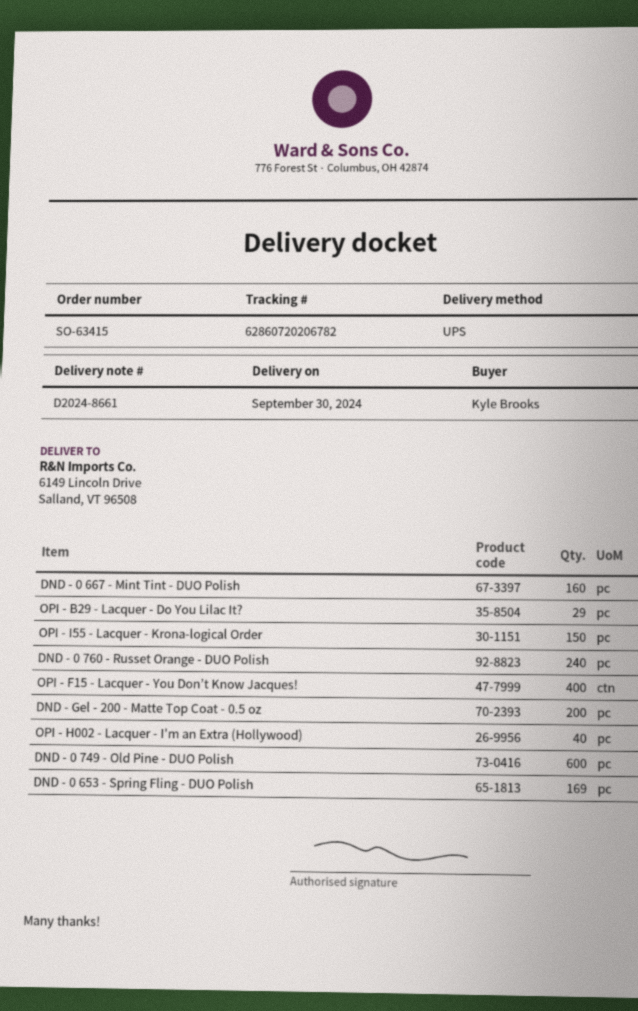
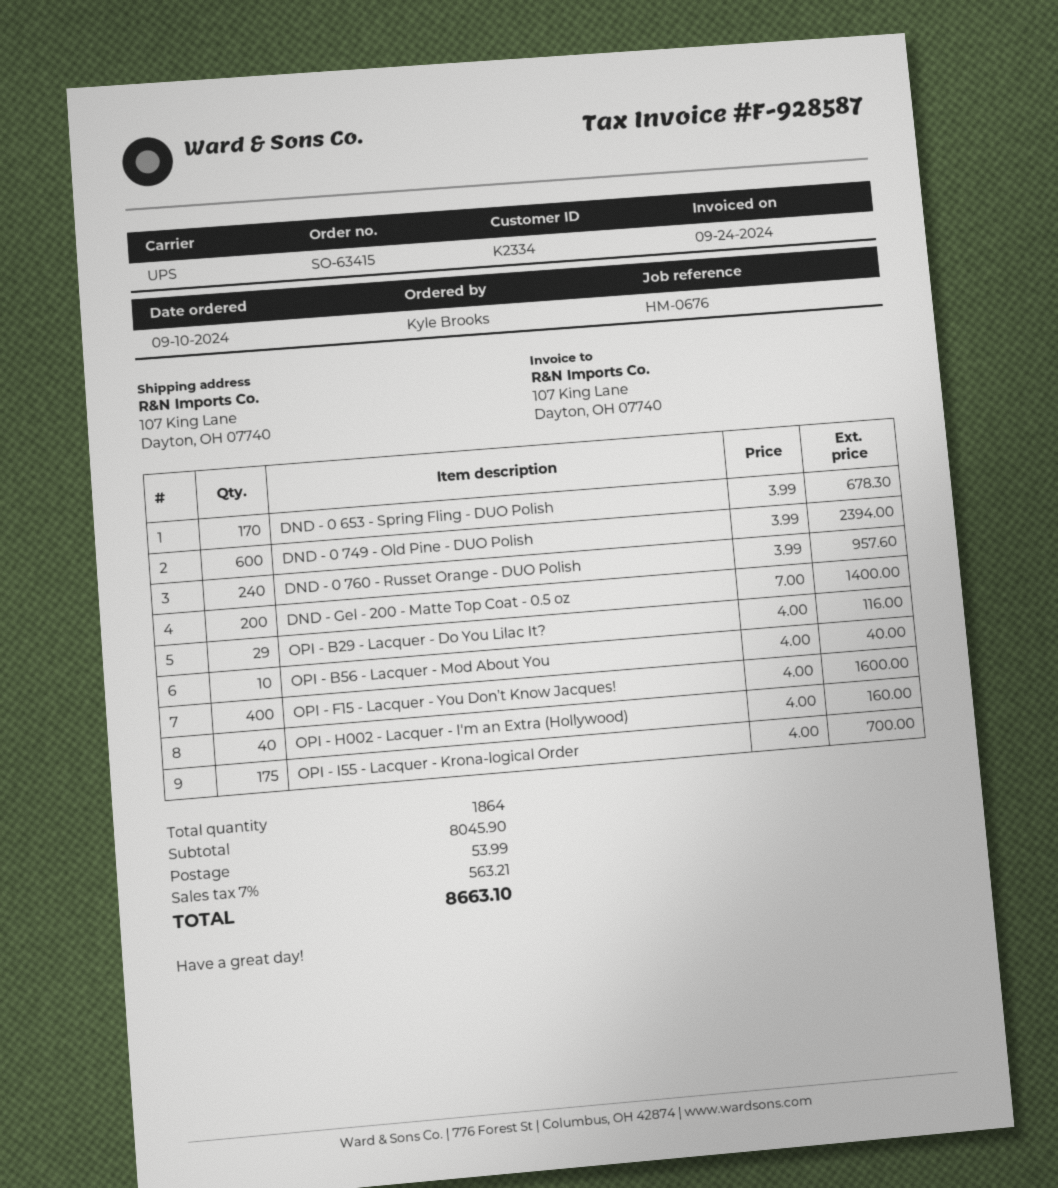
ship to: 6149 Lincoln Drive, Salland, VT 96508 -> 107 King Lane, Dayton, OH 07740
DND - 0 667 - Mint Tint - DUO Polish: 160 -> none
OPI - I55 - Lacquer - Krona-logical Order: 150 -> 175
DND - 0 653 - Spring Fling - DUO Polish: 169 -> 170
OPI - B56 - Lacquer - Mod About You: none -> 10

